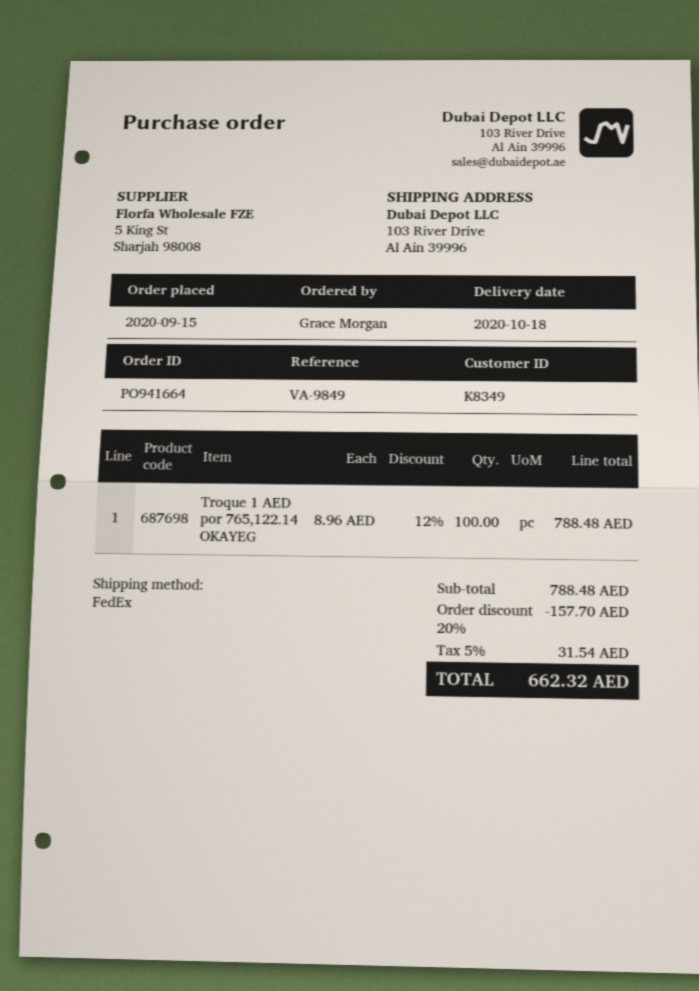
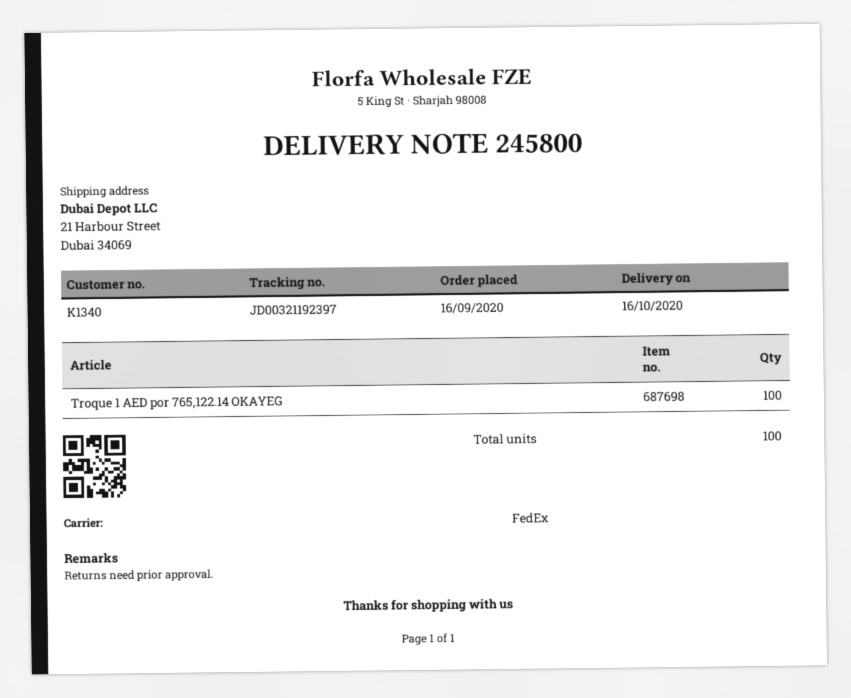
order date: 2020-09-15 -> 2020-09-16
delivery date: 2020-10-18 -> 2020-10-16
customer number: K8349 -> K1340
ship to: 103 River Drive, Al Ain 39996 -> 21 Harbour Street, Dubai 34069

